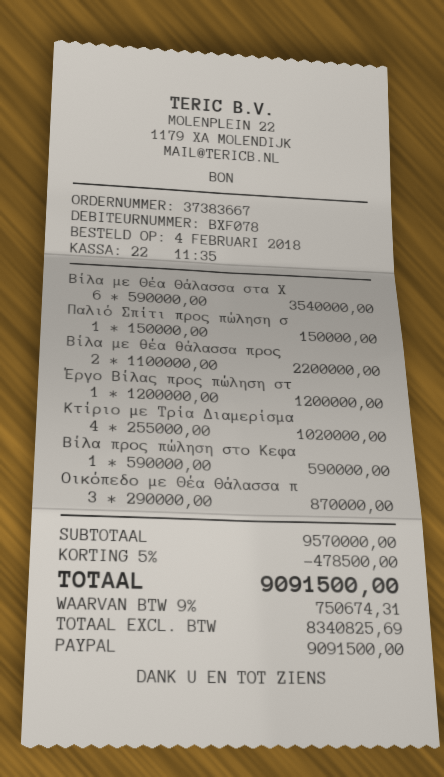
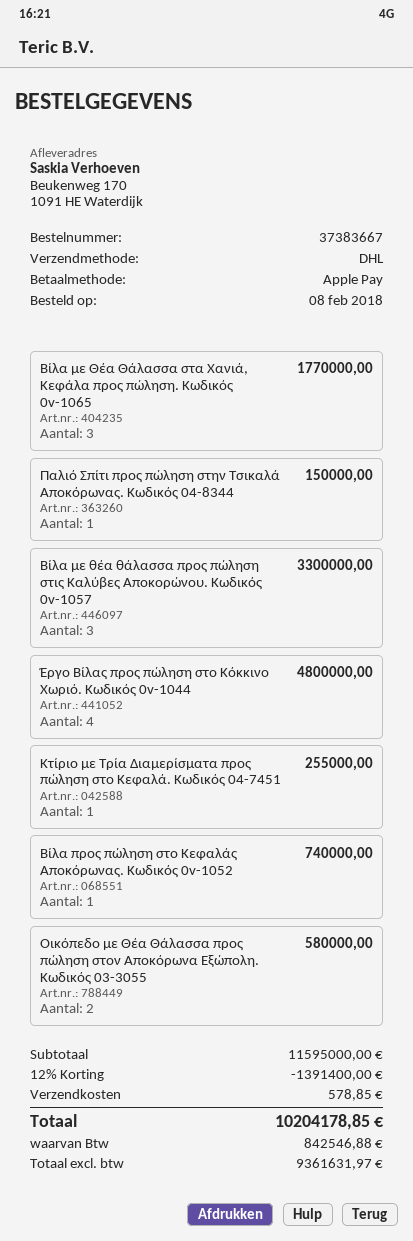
order date: 2018-02-04 -> 2018-02-08
payment method: PayPal -> Apple Pay
Βίλα με Θέα Θάλασσα στα Χ: 6 for 3540000.00 -> 3 for 1770000.00
Βίλα με θέα θάλασσα προς: 2 for 2200000.00 -> 3 for 3300000.00
Έργο Βίλας προς πώληση στ: 1 for 1200000.00 -> 4 for 4800000.00
Κτίριο με Τρία Διαμερίσμα: 4 for 1020000.00 -> 1 for 255000.00
Βίλα προς πώληση στο Κεφα: 1 for 590000.00 -> 1 for 740000.00
Οικόπεδο με Θέα Θάλασσα π: 3 for 870000.00 -> 2 for 580000.00
subtotal: 9570000.00 -> 11595000.00
discount: 5% = 478500.00 -> 12% = 1391400.00
shipping: none -> 578.85
net: 8340825.69 -> 9361631.97
tax: 750674.31 -> 842546.88
total: 9091500.00 -> 10204178.85

